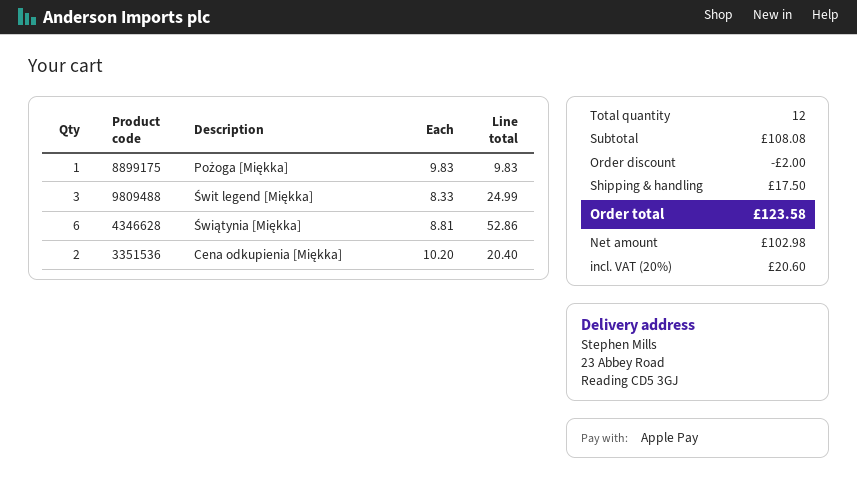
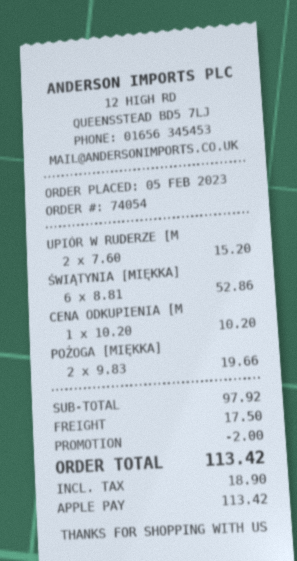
Pożoga [Miękka]: 1 x 9.83 = 9.83 -> 2 x 9.83 = 19.66
Świt legend [Miękka]: 3 x 8.33 = 24.99 -> none
Cena odkupienia [Miękka]: 2 x 10.20 = 20.40 -> 1 x 10.20 = 10.20
UPIÓR W RUDERZE [M: none -> 2 x 7.60 = 15.20
subtotal: 108.08 -> 97.92
tax: 20.60 -> 18.90
total: 123.58 -> 113.42

